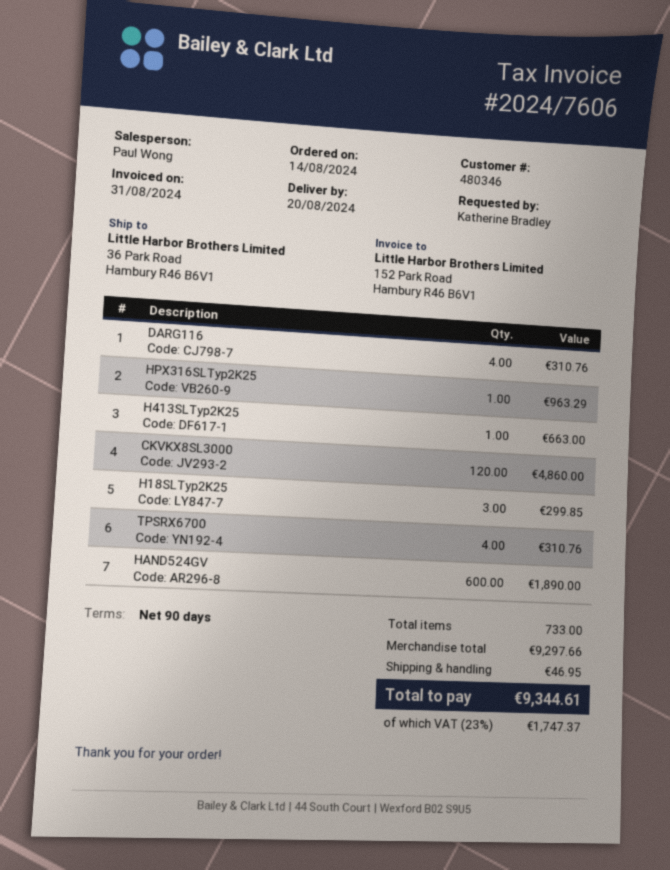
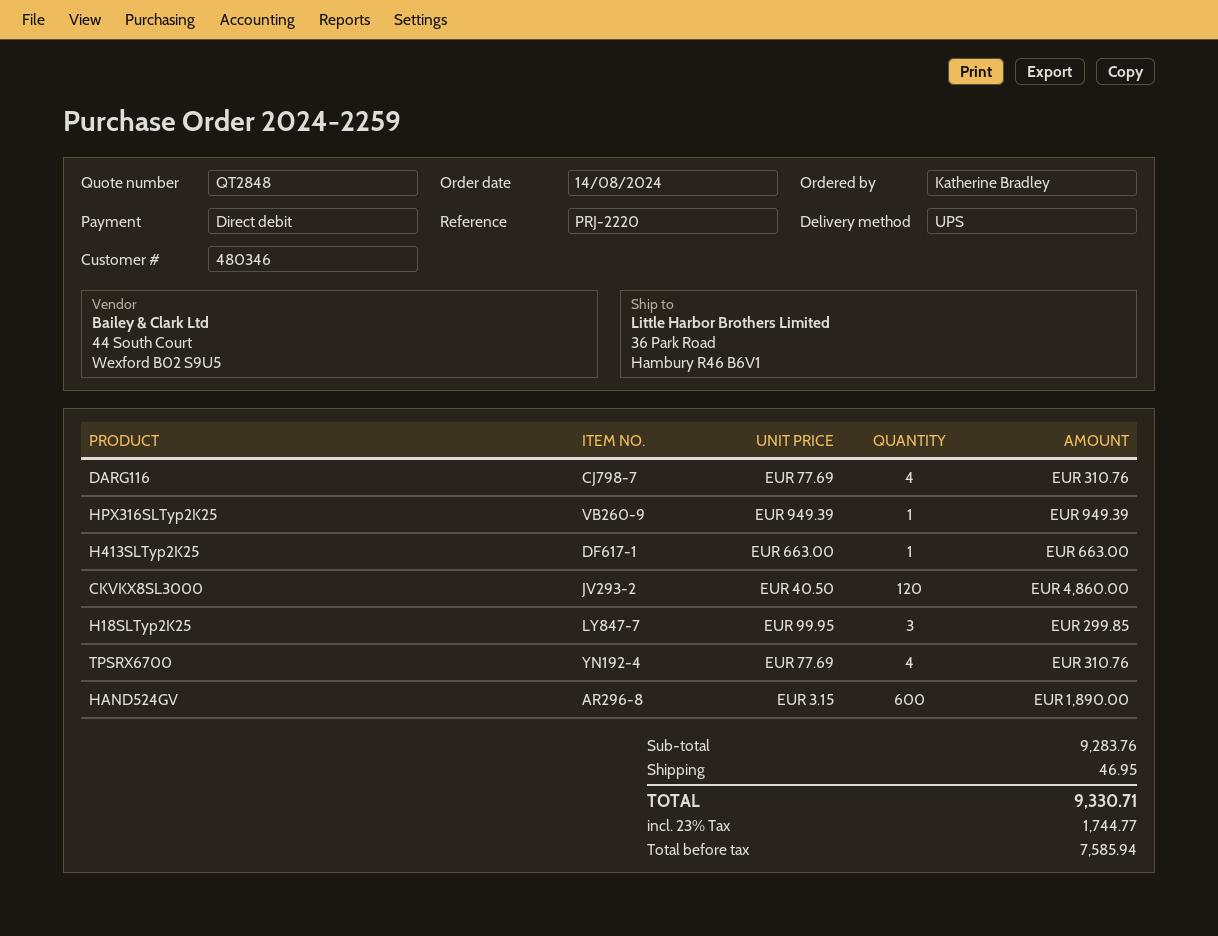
HPX316SLTyp2K25: 1 for 963.29 -> 1 for 949.39
subtotal: 9297.66 -> 9283.76
tax: 23% = 1747.37 -> 23% = 1744.77
total: 9344.61 -> 9330.71

